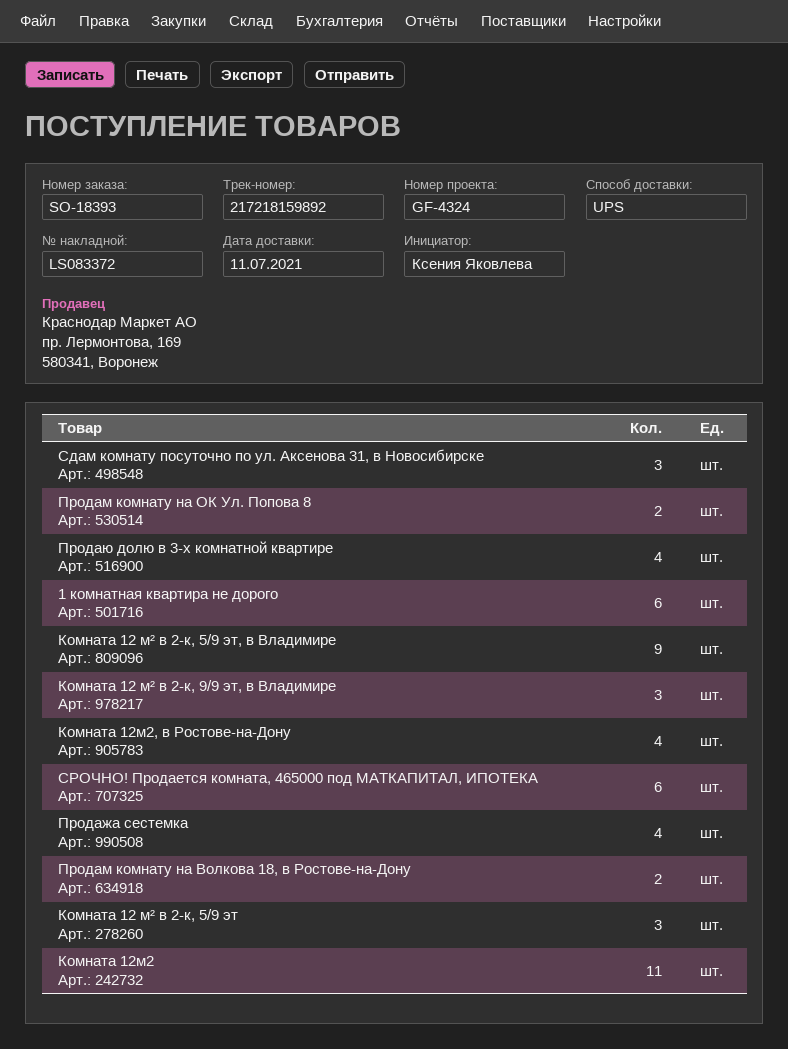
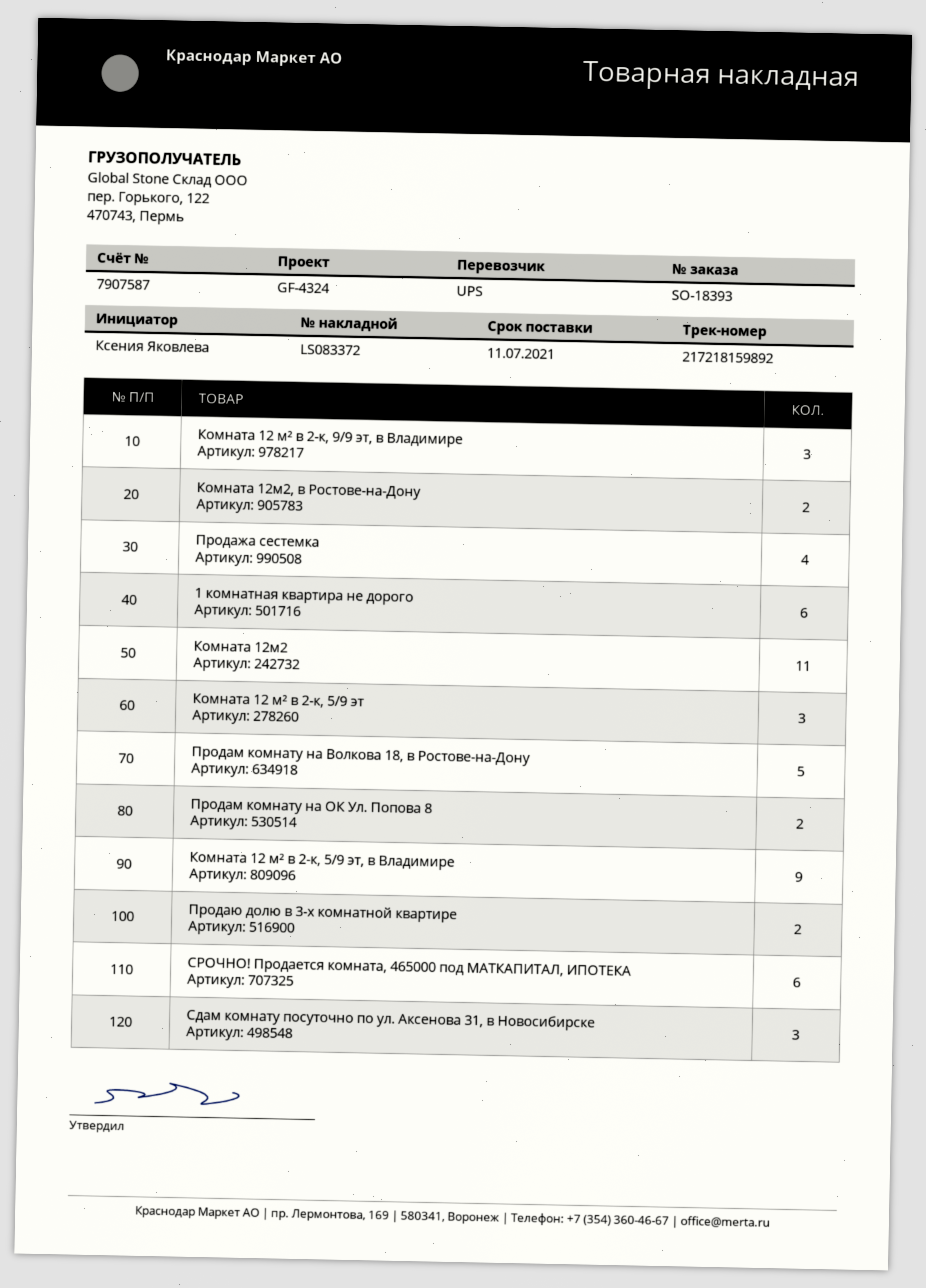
Продаю долю в 3-х комнатной квартире: 4 -> 2
Комната 12м2, в Ростове-на-Дону: 4 -> 2
Продам комнату на Волкова 18, в Ростове-на-Дону: 2 -> 5

